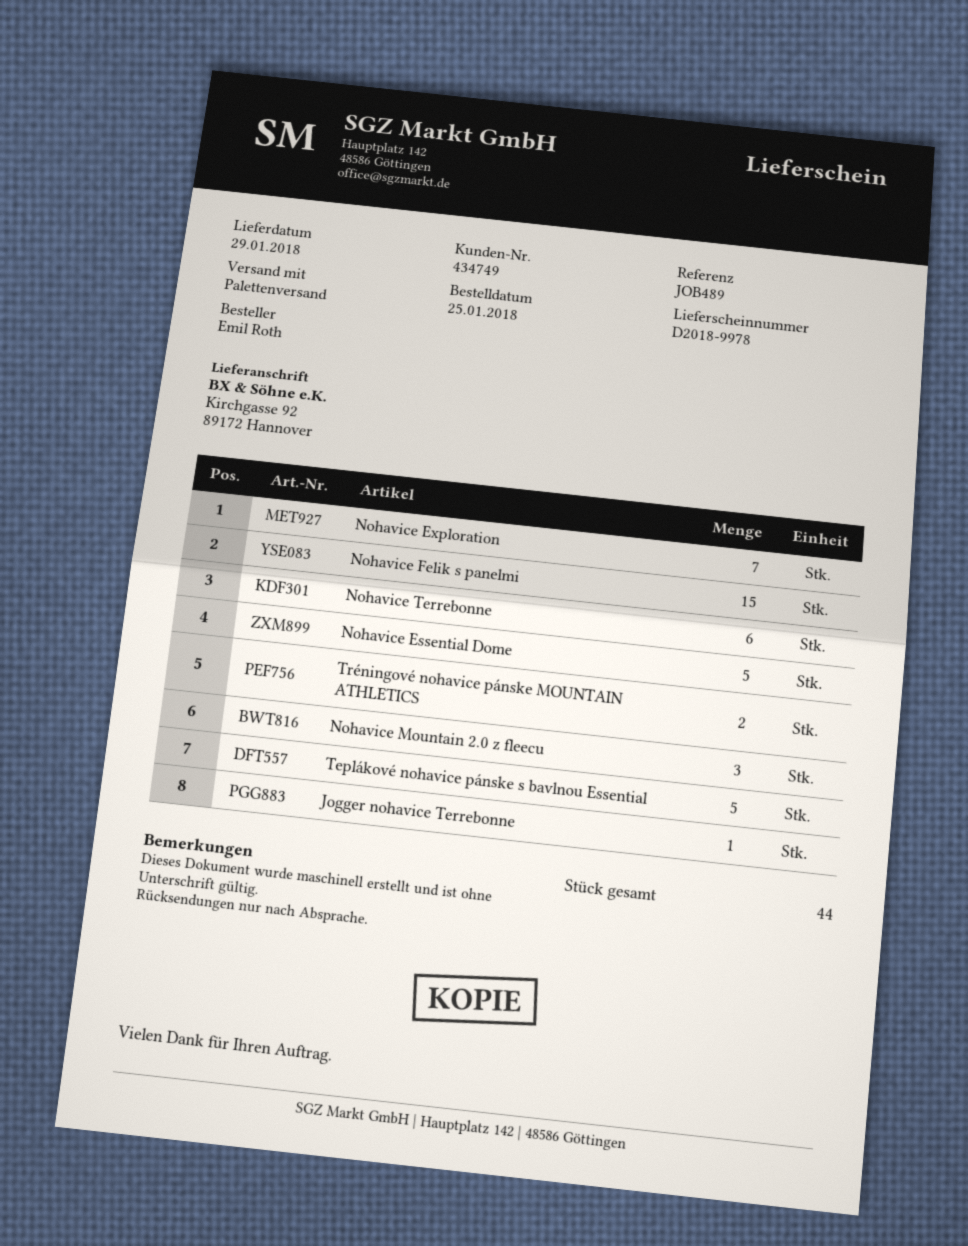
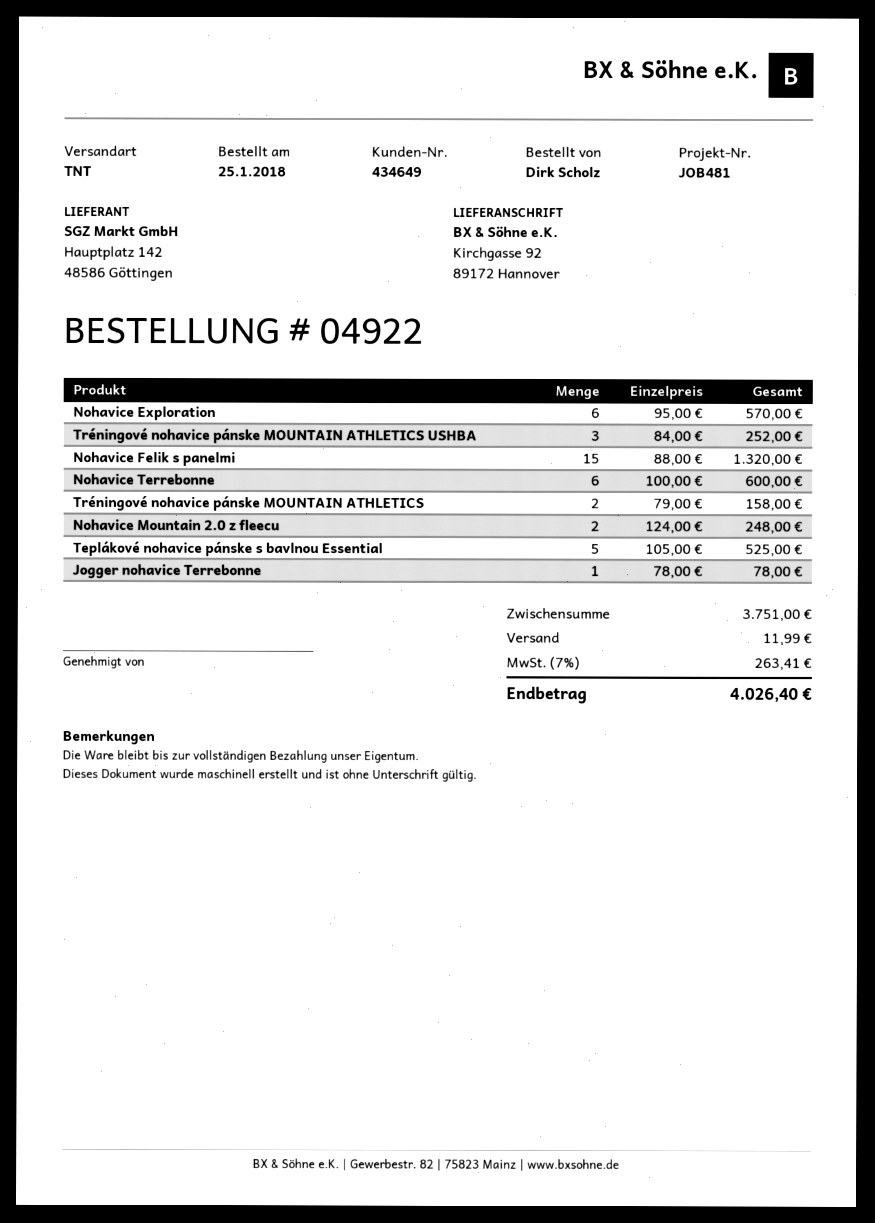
customer number: 434749 -> 434649
reference: JOB489 -> JOB481
ordered by: Emil Roth -> Dirk Scholz
shipping method: pallet freight -> TNT
Nohavice Exploration: 7 -> 6
Nohavice Essential Dome: 5 -> none
Nohavice Mountain 2.0 z fleecu: 3 -> 2
Tréningové nohavice pánske MOUNTAIN ATHLETICS USHBA: none -> 3

